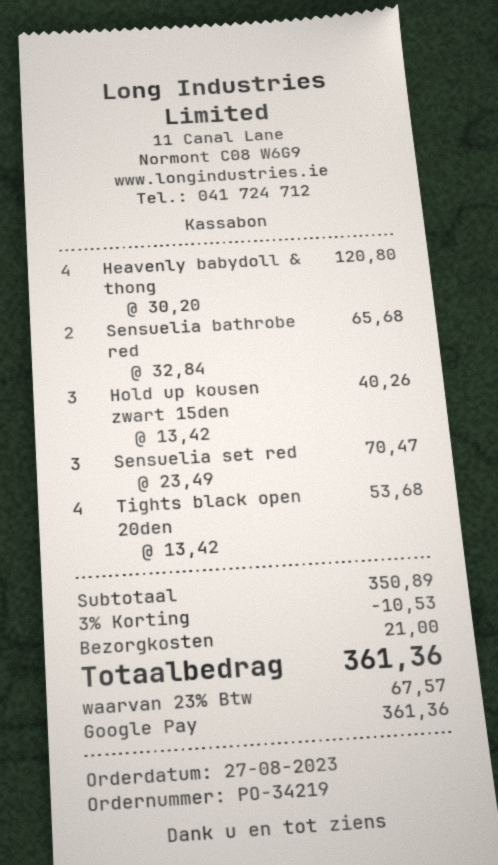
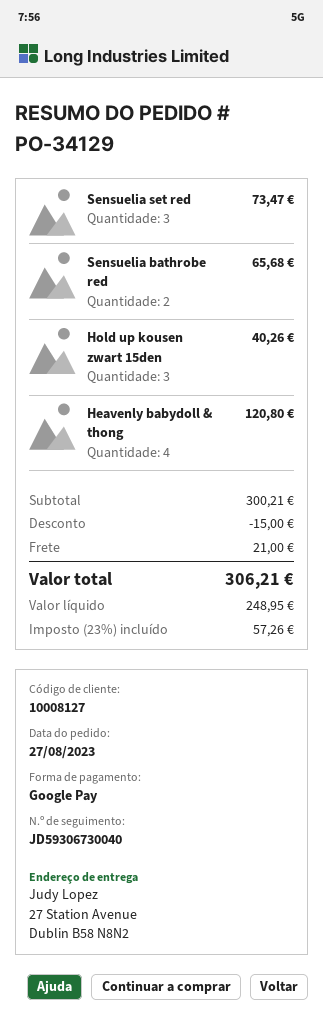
order number: PO-34219 -> PO-34129
Sensuelia set red: 3 for 70.47 -> 3 for 73.47
Tights black open 20den: 4 for 53.68 -> none
subtotal: 350.89 -> 300.21
discount: 10.53 -> 15.00
tax: 23% = 67.57 -> 23% = 57.26
total: 361.36 -> 306.21

